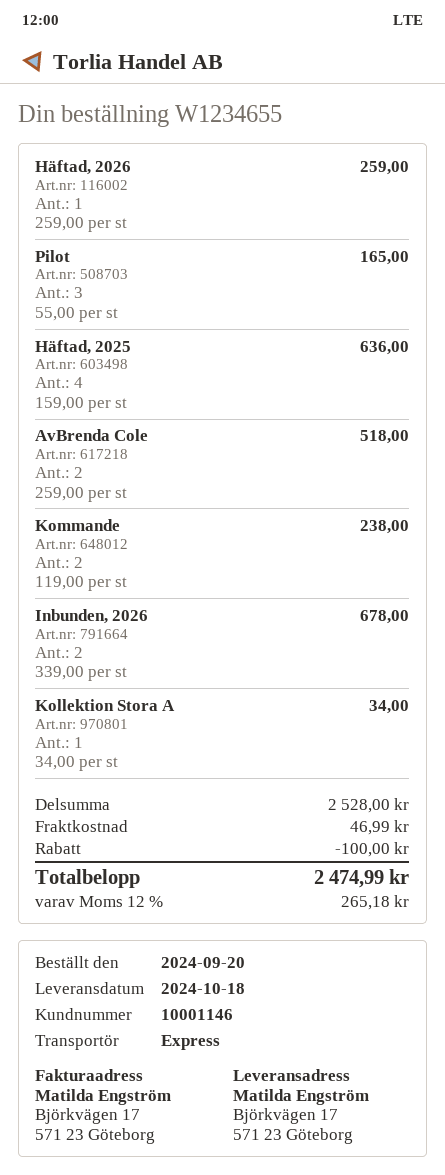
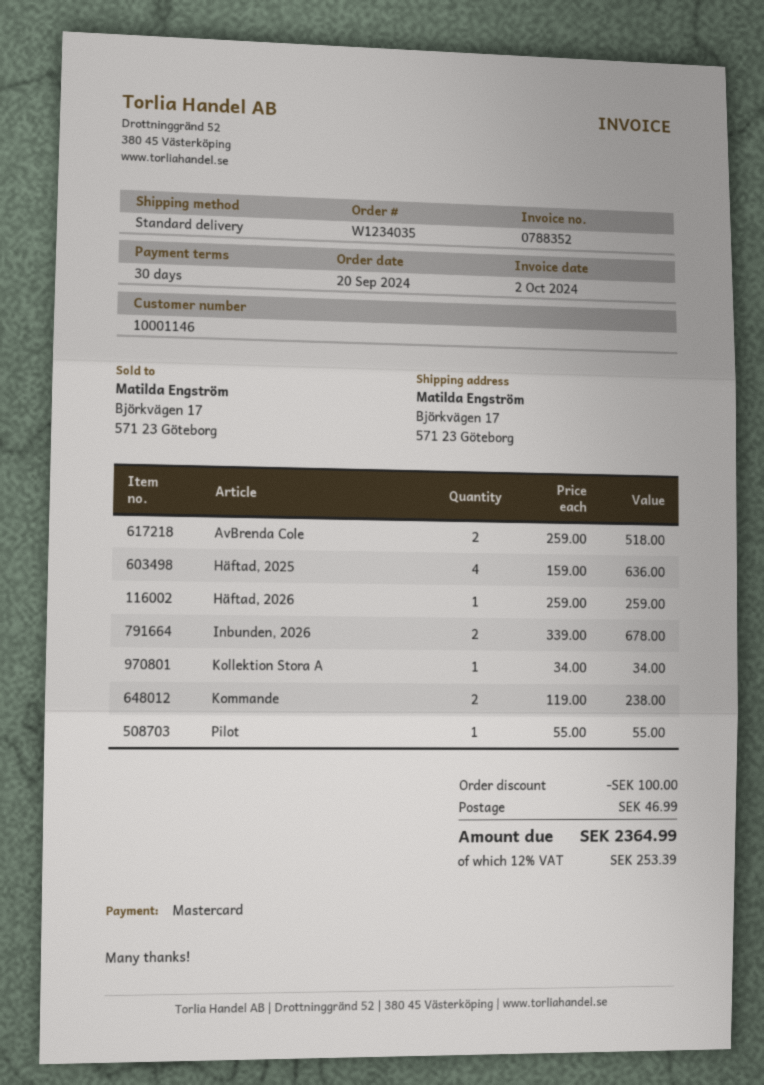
order number: W1234655 -> W1234035
shipping method: express -> standard
Pilot: 3 x 55.00 = 165.00 -> 1 x 55.00 = 55.00
tax: 12% = 265.18 -> 12% = 253.39
total: 2474.99 -> 2364.99

